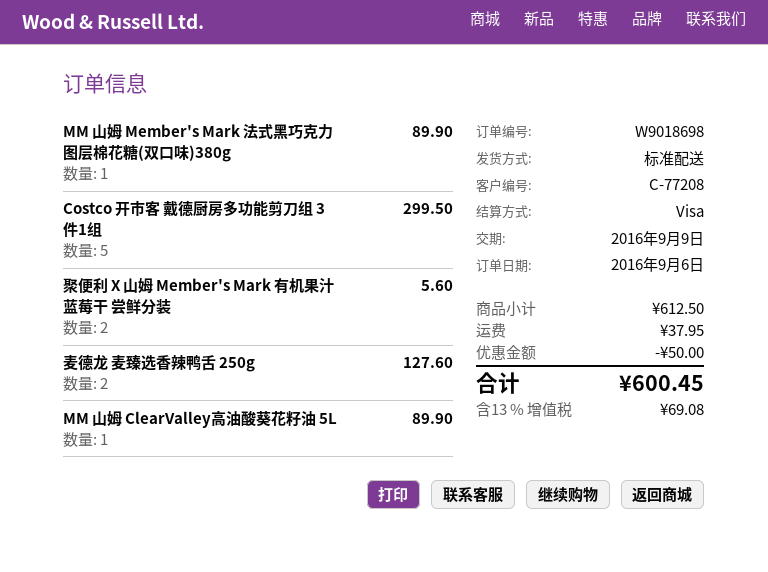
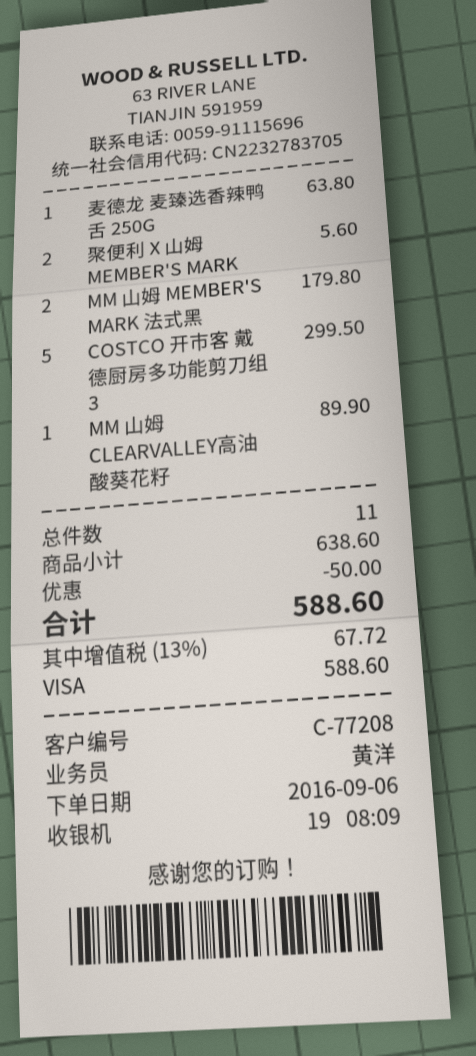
MM 山姆 Member's Mark 法式黑巧克力图层棉花糖(双口味)380g: 1 for 89.90 -> 2 for 179.80
麦德龙 麦臻选香辣鸭舌 250g: 2 for 127.60 -> 1 for 63.80
subtotal: 612.50 -> 638.60
shipping: 37.95 -> none
tax: 13% = 69.08 -> 13% = 67.72
total: 600.45 -> 588.60

